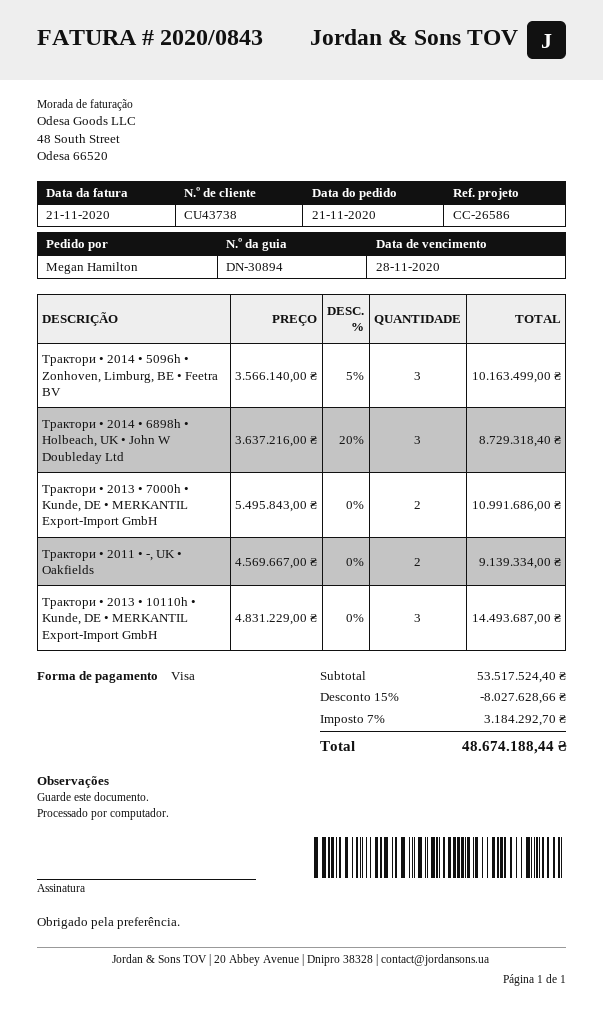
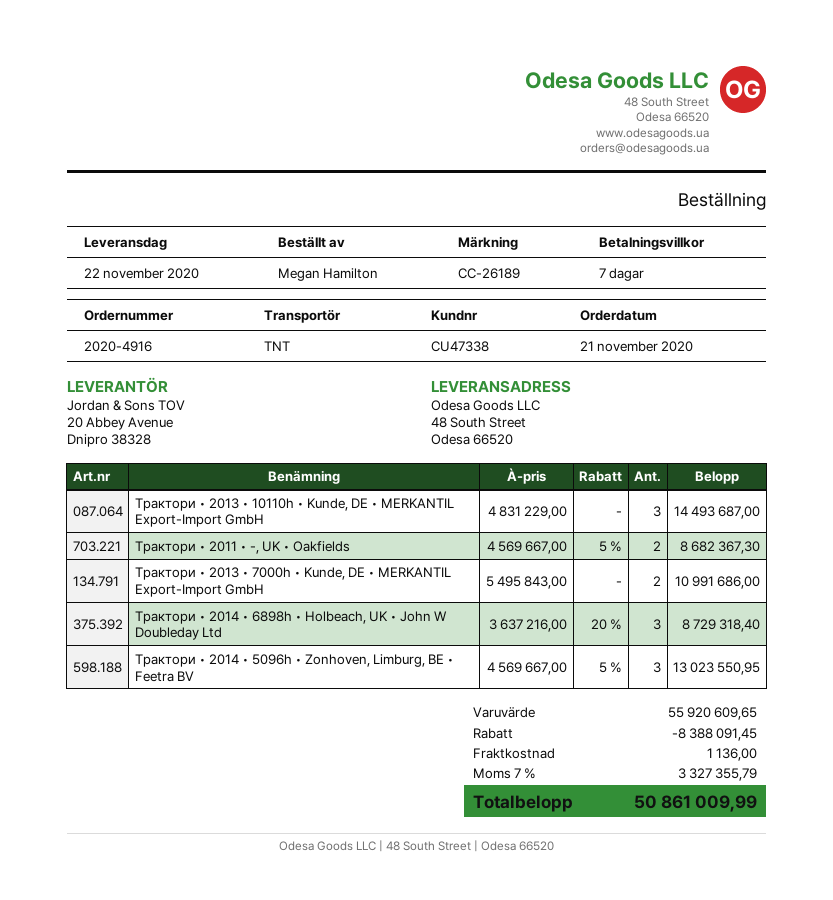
customer number: CU43738 -> CU47338
reference: CC-26586 -> CC-26189
Трактори • 2014 • 5096h • Zonhoven, Limburg, BE • Feetra BV: 3 x 3566140.00 - 5% = 10163499.00 -> 3 x 4569667.00 - 5% = 13023550.95
Трактори • 2011 • -, UK • Oakfields: 2 x 4569667.00 = 9139334.00 -> 2 x 4569667.00 - 5% = 8682367.30
subtotal: 53517524.40 -> 55920609.65
discount: 8027628.66 -> 8388091.45
shipping: none -> 1136.00
tax: 7% = 3184292.70 -> 7% = 3327355.79
total: 48674188.44 -> 50861009.99

